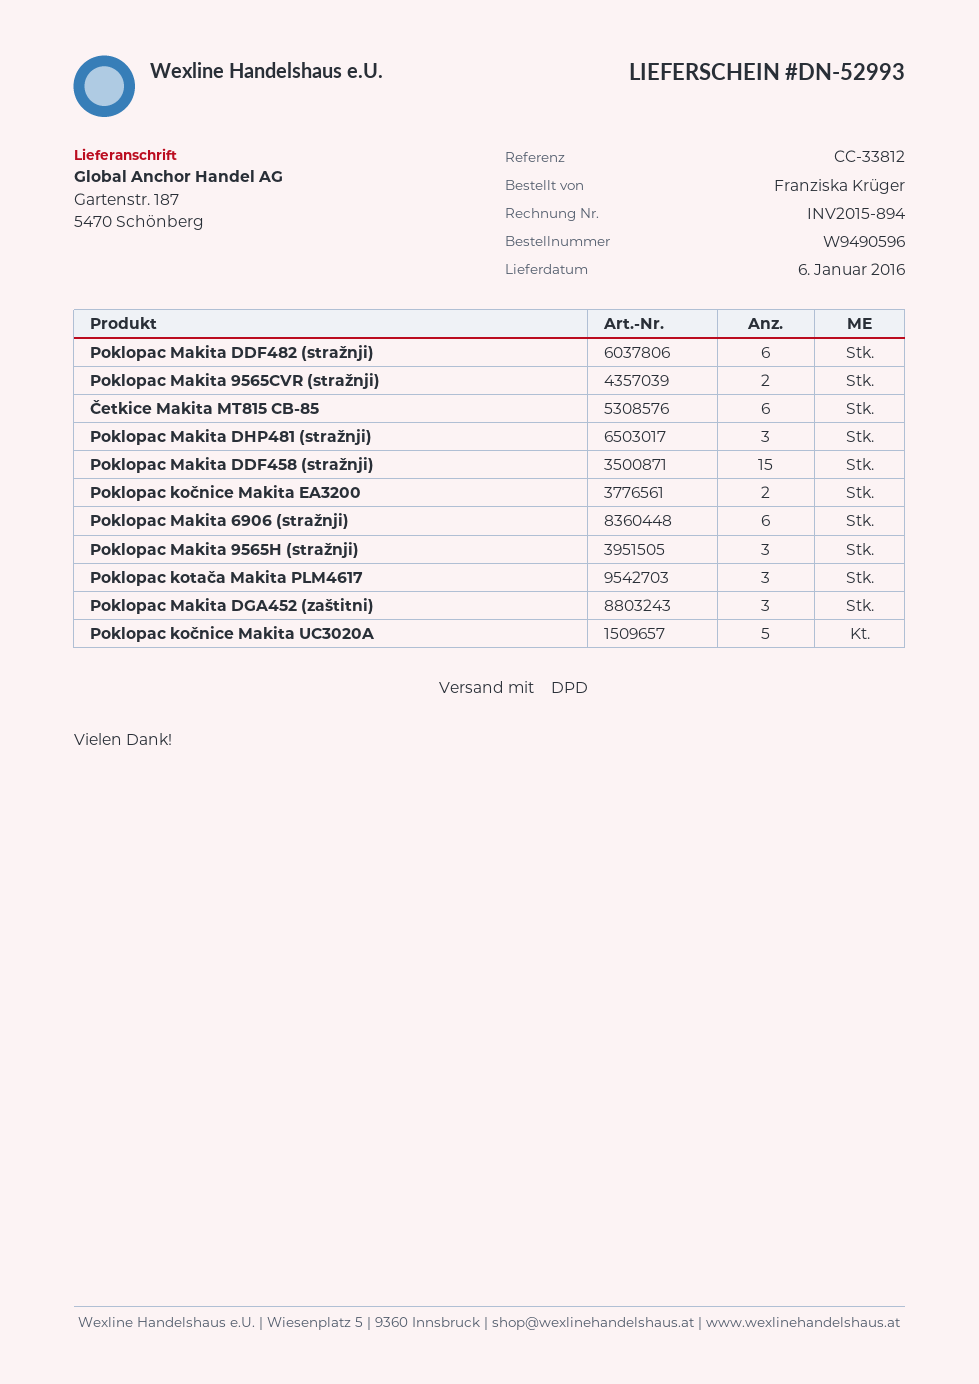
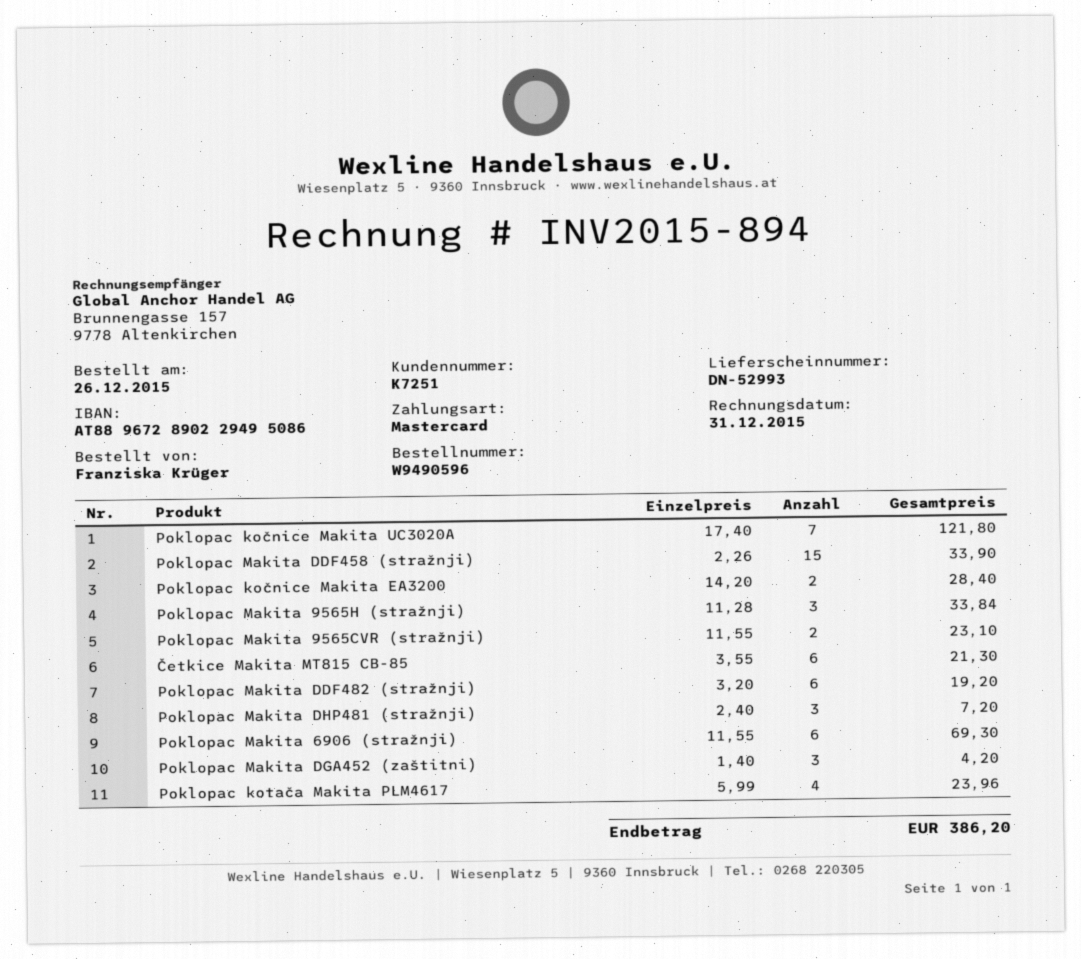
Poklopac kotača Makita PLM4617: 3 -> 4
Poklopac kočnice Makita UC3020A: 5 -> 7

